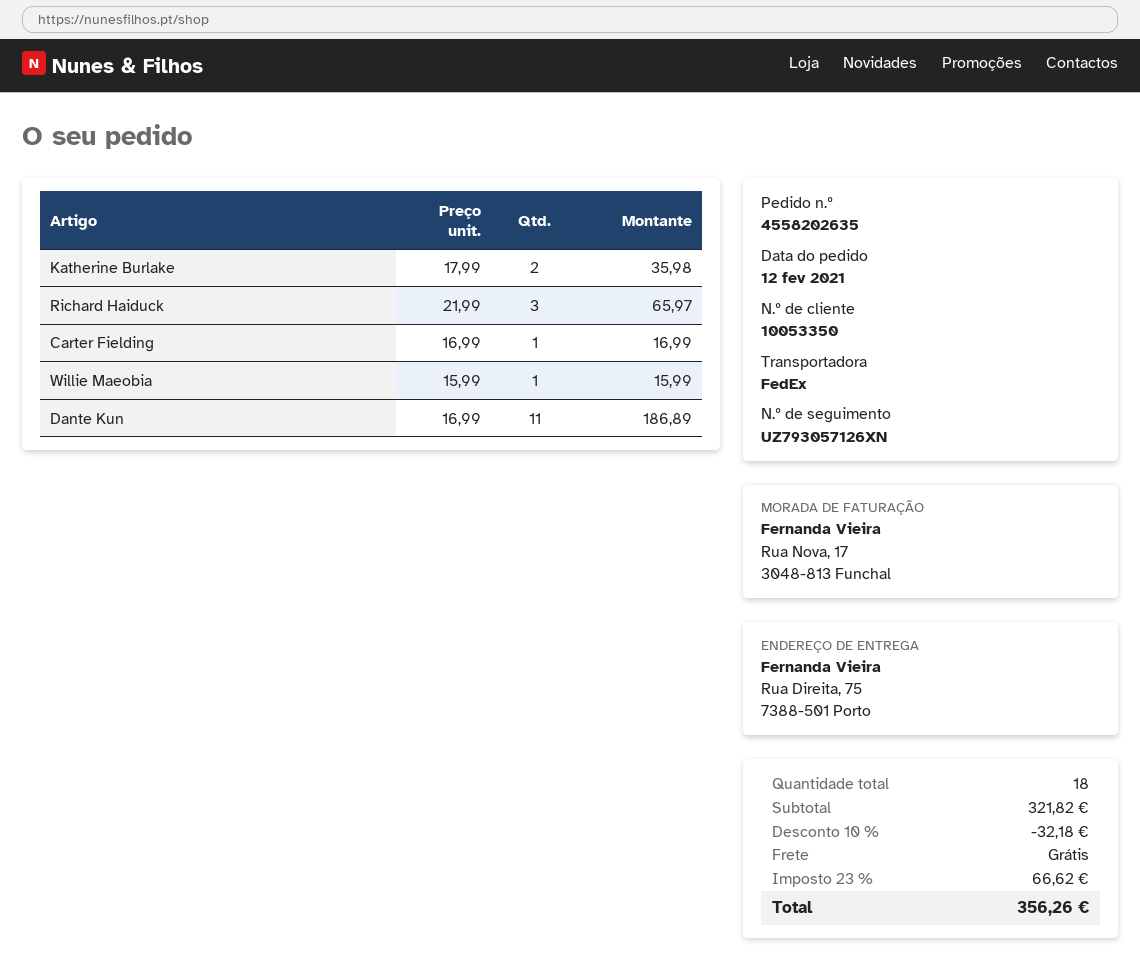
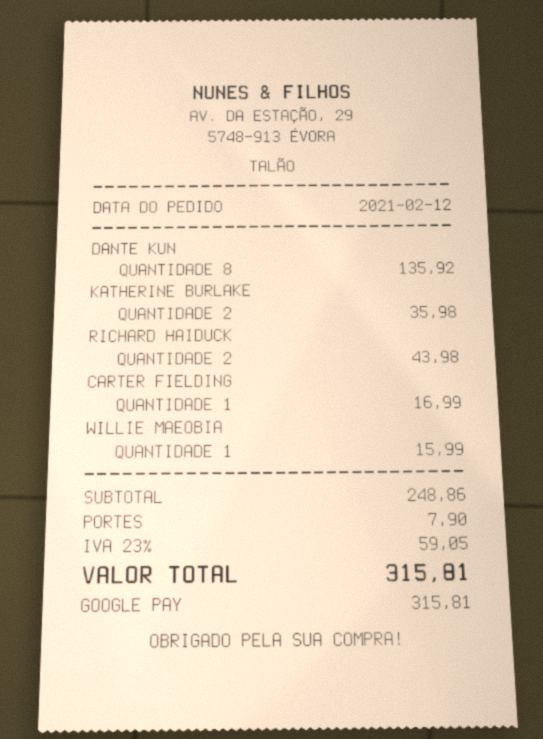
Richard Haiduck: 3 for 65.97 -> 2 for 43.98
Dante Kun: 11 for 186.89 -> 8 for 135.92
subtotal: 321.82 -> 248.86
discount: 10% = 32.18 -> none
shipping: 0.00 -> 7.90
tax: 23% = 66.62 -> 23% = 59.05
total: 356.26 -> 315.81

